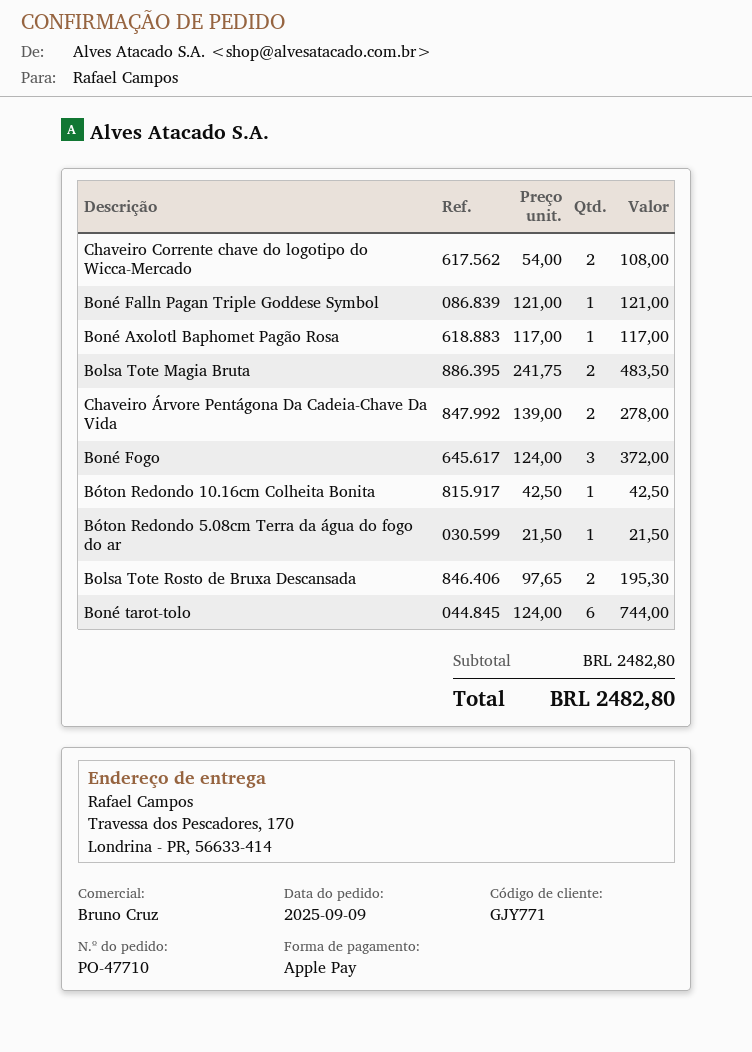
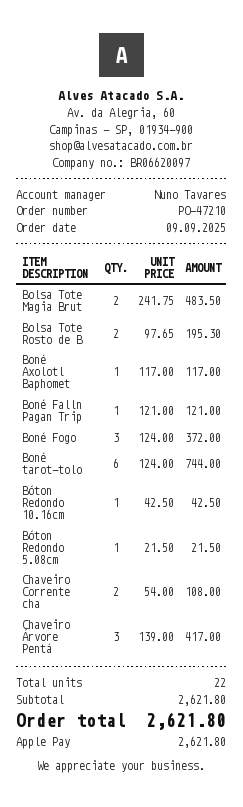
order number: PO-47710 -> PO-47210
sales rep: Bruno Cruz -> Nuno Tavares
Chaveiro Árvore Pentágona Da Cadeia-Chave Da Vida: 2 x 139.00 = 278.00 -> 3 x 139.00 = 417.00
subtotal: 2482.80 -> 2621.80
total: 2482.80 -> 2621.80

